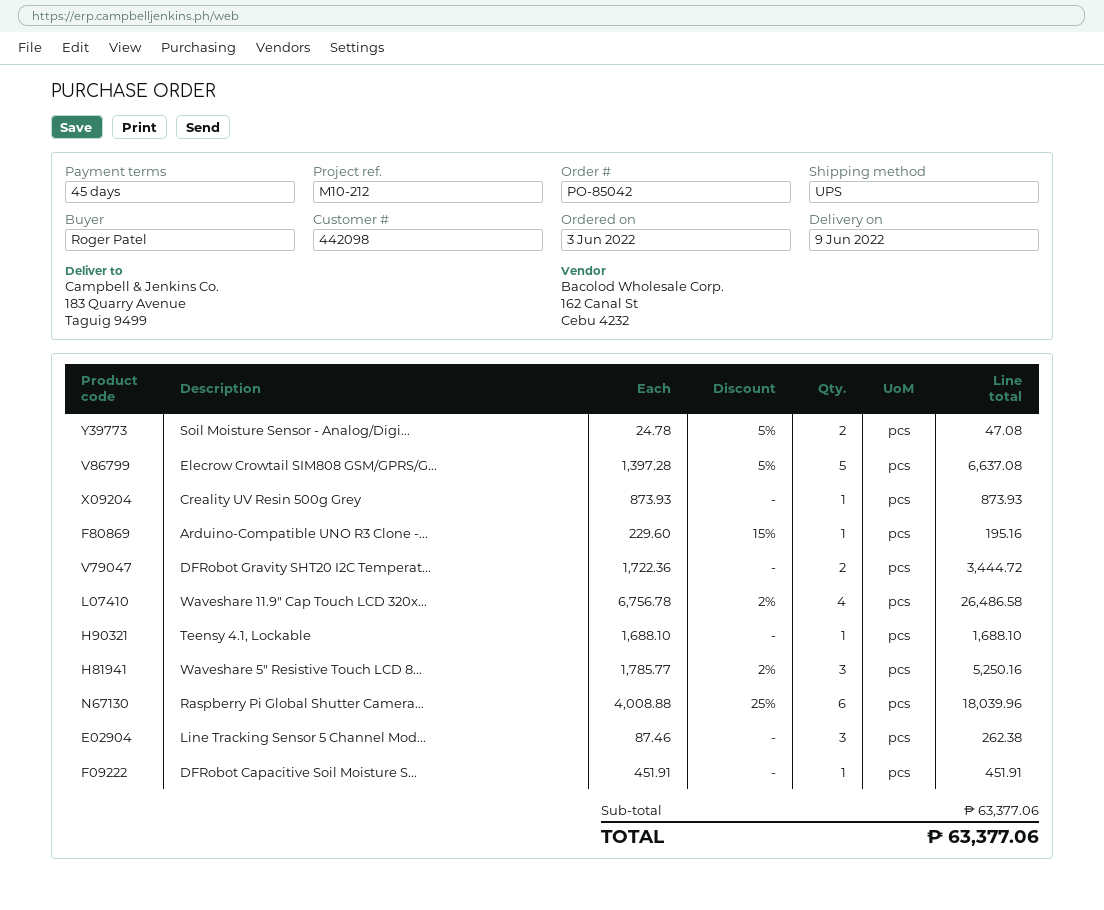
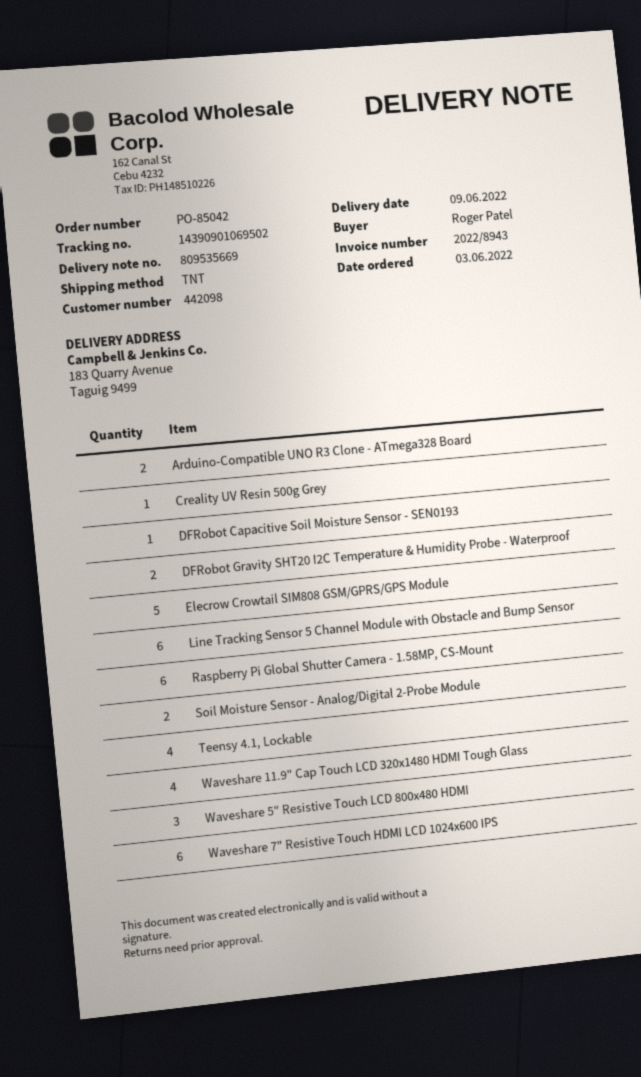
shipping method: UPS -> TNT
Arduino-Compatible UNO R3 Clone -...: 1 -> 2
Teensy 4.1, Lockable: 1 -> 4
Line Tracking Sensor 5 Channel Mod...: 3 -> 6
Waveshare 7" Resistive Touch HDMI LCD 1024x600 IPS: none -> 6

